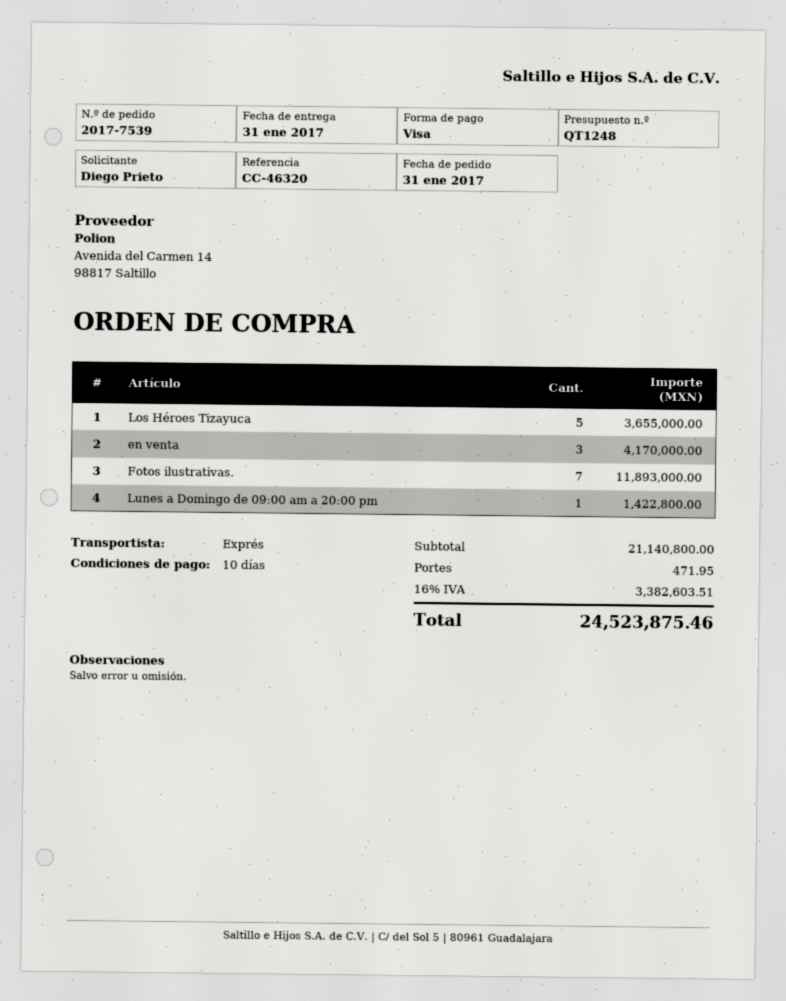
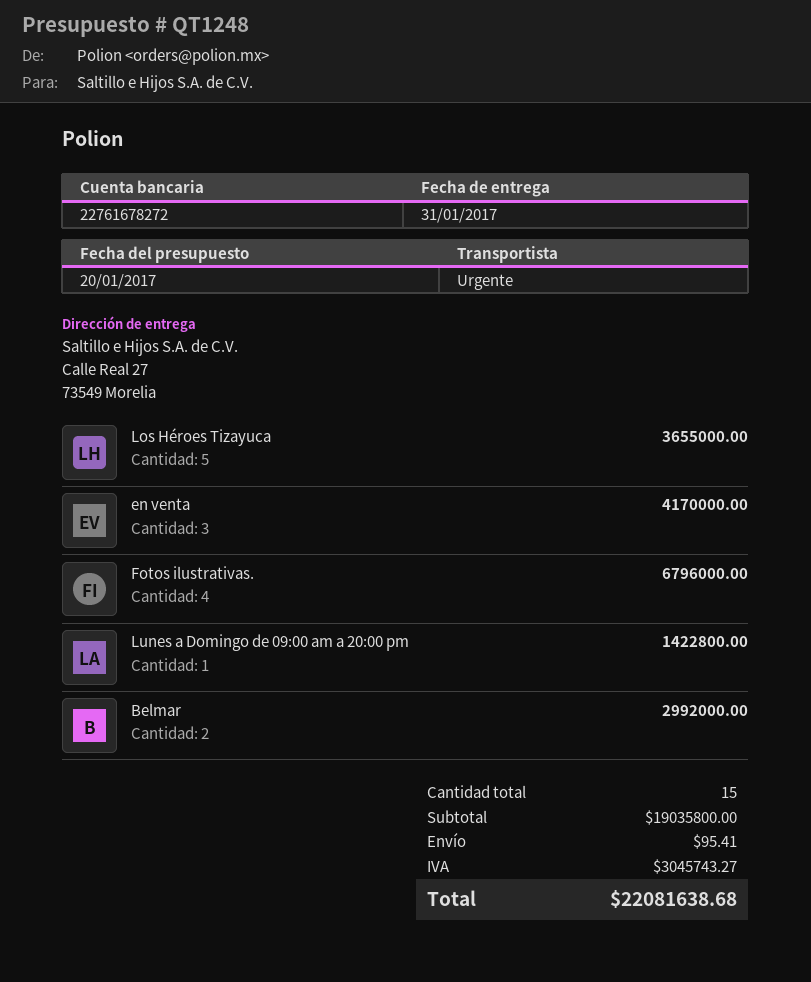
Fotos ilustrativas.: 7 for 11893000.00 -> 4 for 6796000.00
Belmar: none -> 2 for 2992000.00
subtotal: 21140800.00 -> 19035800.00
shipping: 471.95 -> 95.41
tax: 3382603.51 -> 3045743.27
total: 24523875.46 -> 22081638.68

